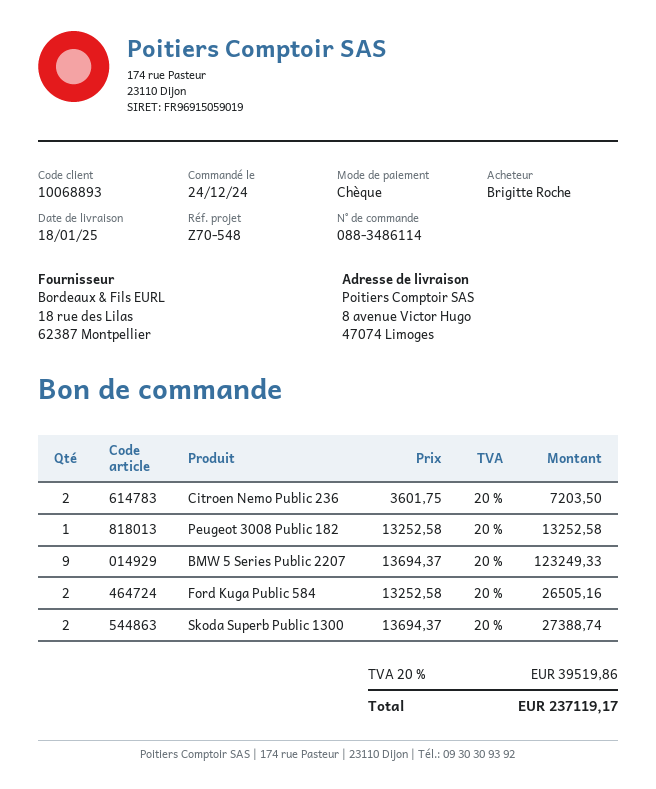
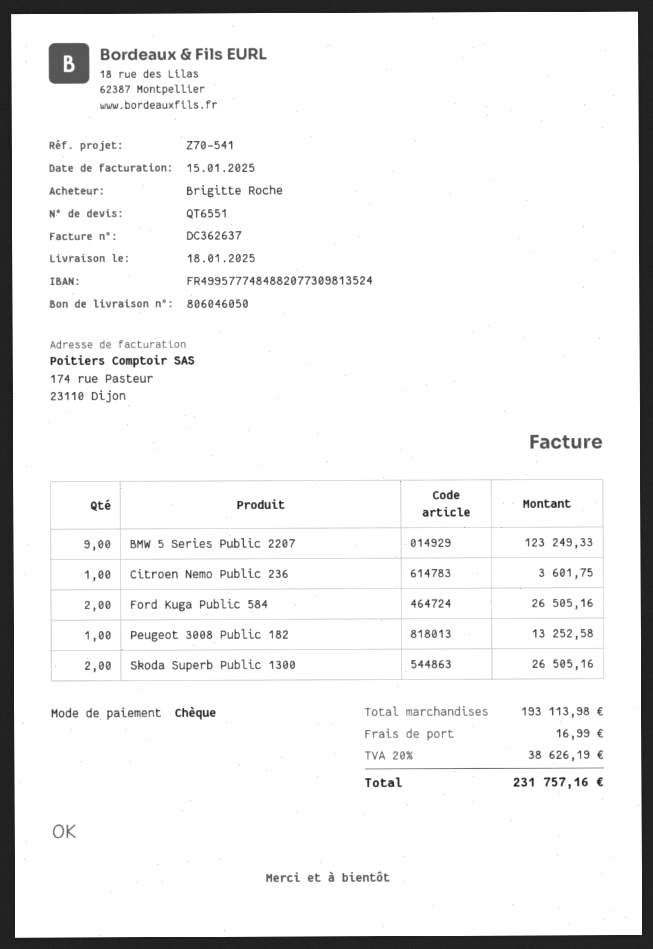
reference: Z70-548 -> Z70-541
Citroen Nemo Public 236: 2 for 7203.50 -> 1 for 3601.75
Skoda Superb Public 1300: 2 for 27388.74 -> 2 for 26505.16
shipping: none -> 16.99
tax: 20% = 39519.86 -> 20% = 38626.19
total: 237119.17 -> 231757.16

